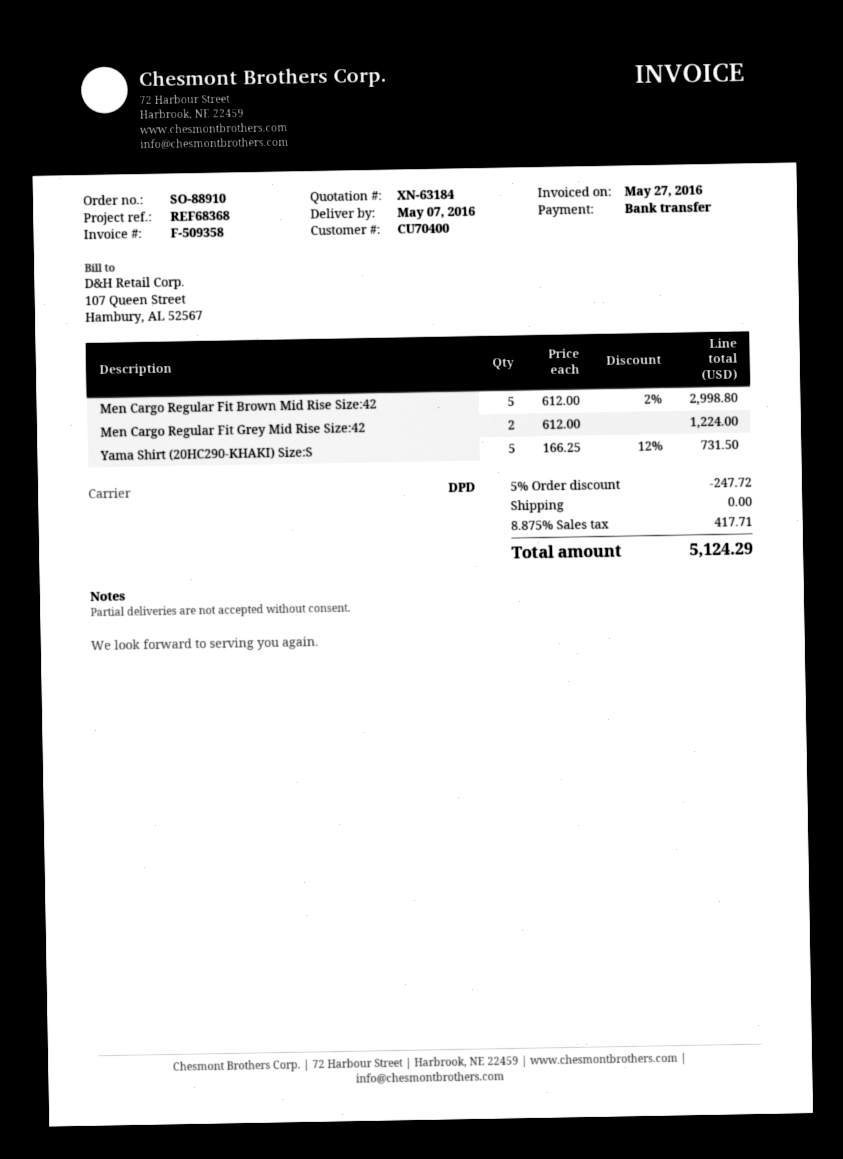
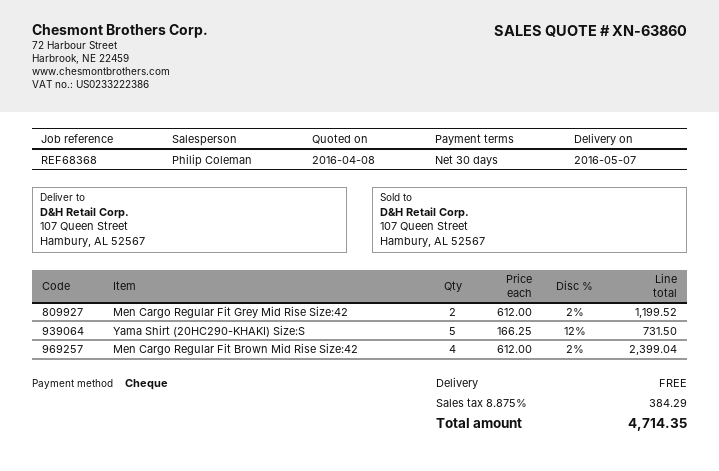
quote number: XN-63184 -> XN-63860
payment method: bank transfer -> cheque
Men Cargo Regular Fit Brown Mid Rise Size:42: 5 x 612.00 - 2% = 2998.80 -> 4 x 612.00 - 2% = 2399.04
Men Cargo Regular Fit Grey Mid Rise Size:42: 2 x 612.00 = 1224.00 -> 2 x 612.00 - 2% = 1199.52
discount: 5% = 247.72 -> none
tax: 8.875% = 417.71 -> 8.875% = 384.29
total: 5124.29 -> 4714.35

